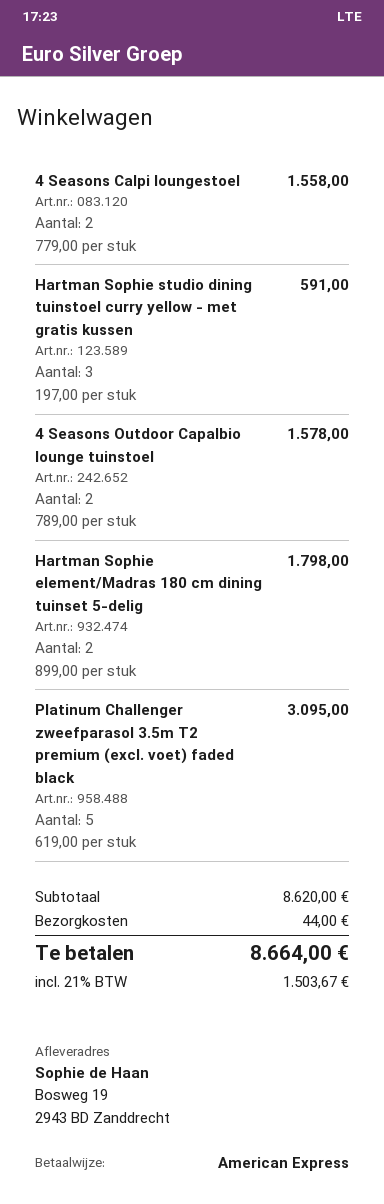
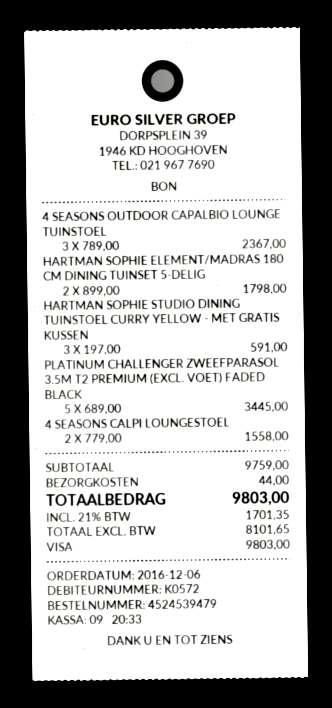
payment method: American Express -> Visa
4 Seasons Outdoor Capalbio lounge tuinstoel: 2 x 789.00 = 1578.00 -> 3 x 789.00 = 2367.00
Platinum Challenger zweefparasol 3.5m T2 premium (excl. voet) faded black: 5 x 619.00 = 3095.00 -> 5 x 689.00 = 3445.00
subtotal: 8620.00 -> 9759.00
tax: 21% = 1503.67 -> 21% = 1701.35
total: 8664.00 -> 9803.00

